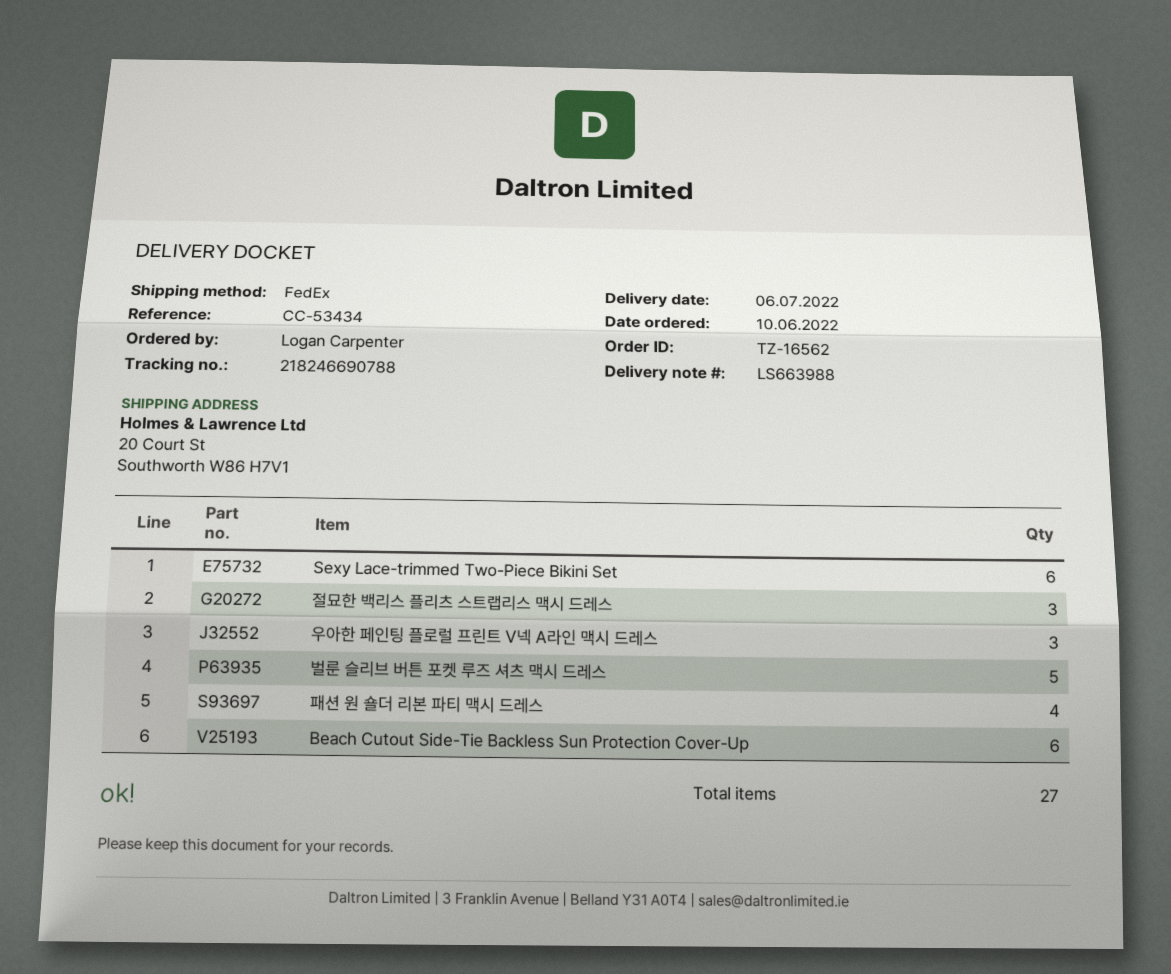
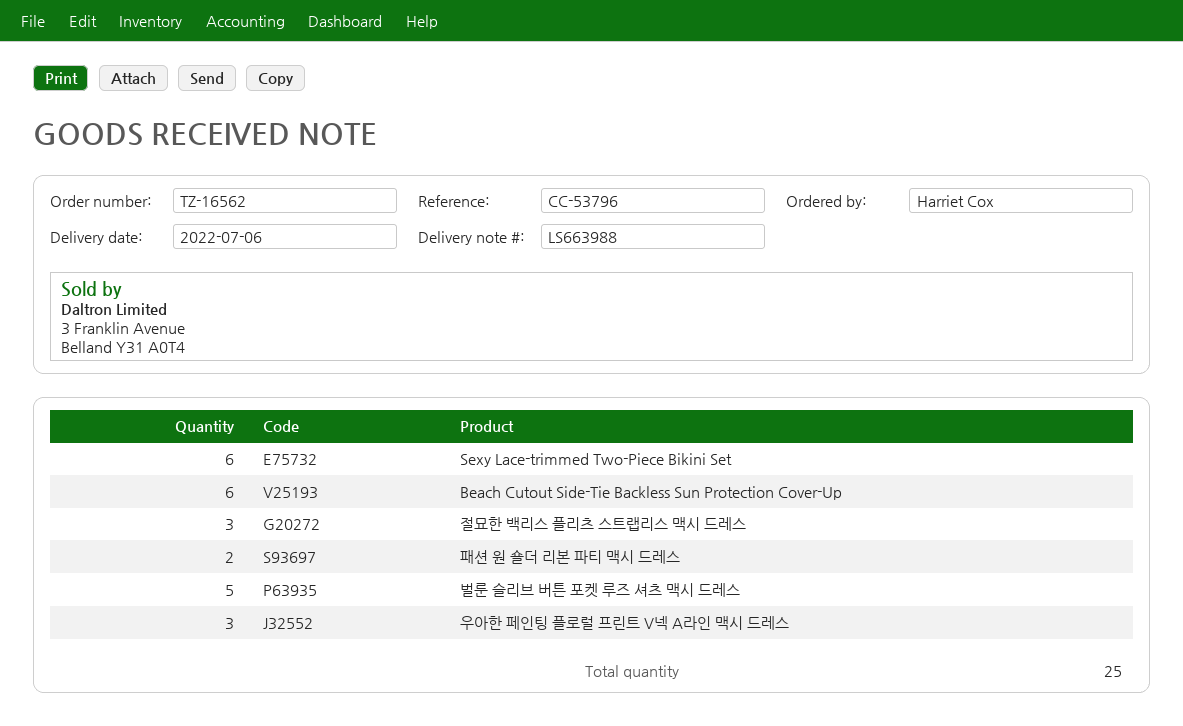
reference: CC-53434 -> CC-53796
ordered by: Logan Carpenter -> Harriet Cox
패션 원 숄더 리본 파티 맥시 드레스: 4 -> 2
total quantity: 27 -> 25

